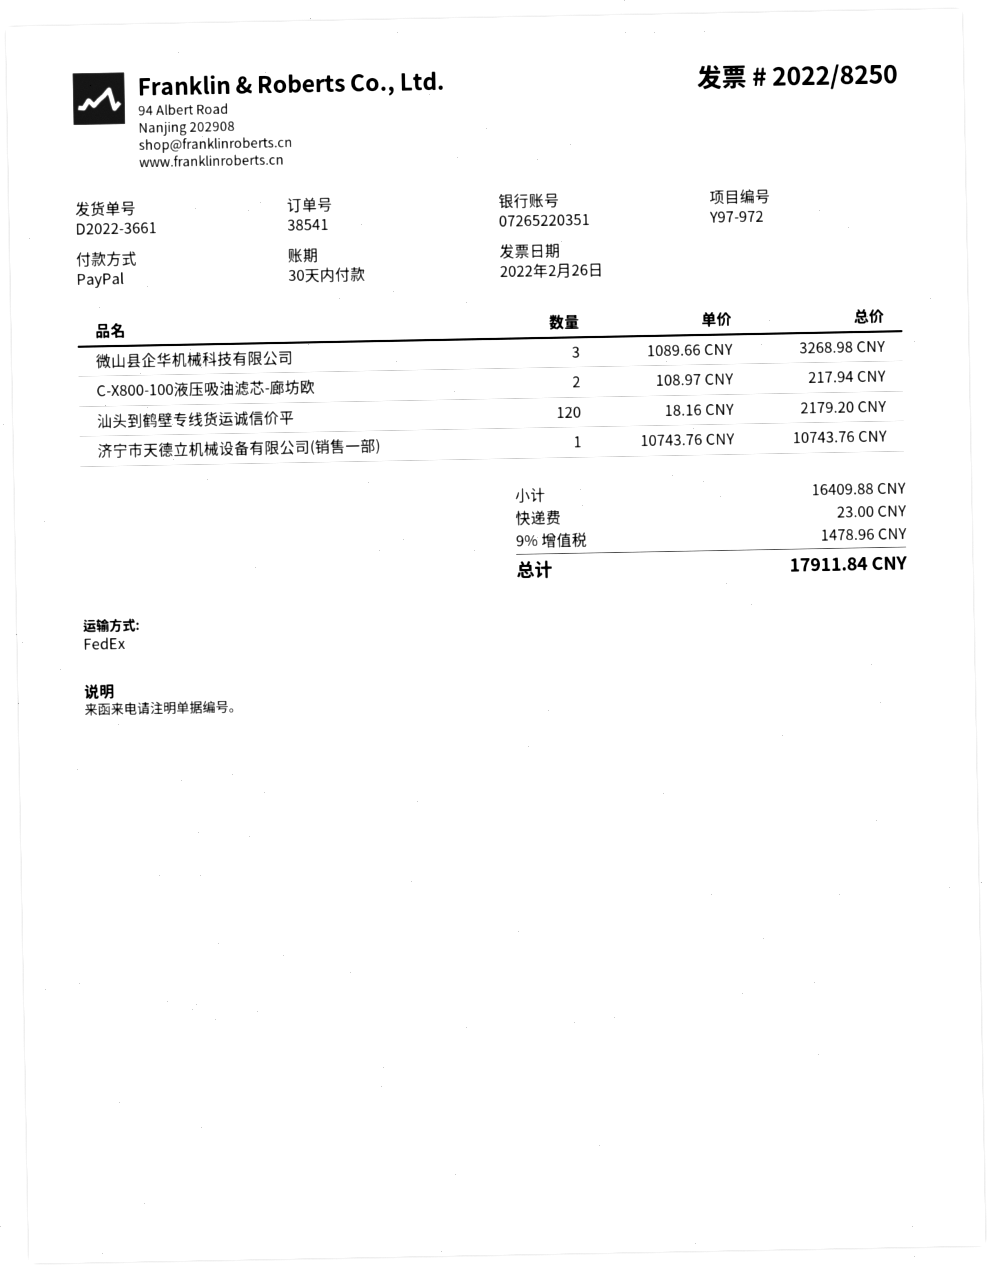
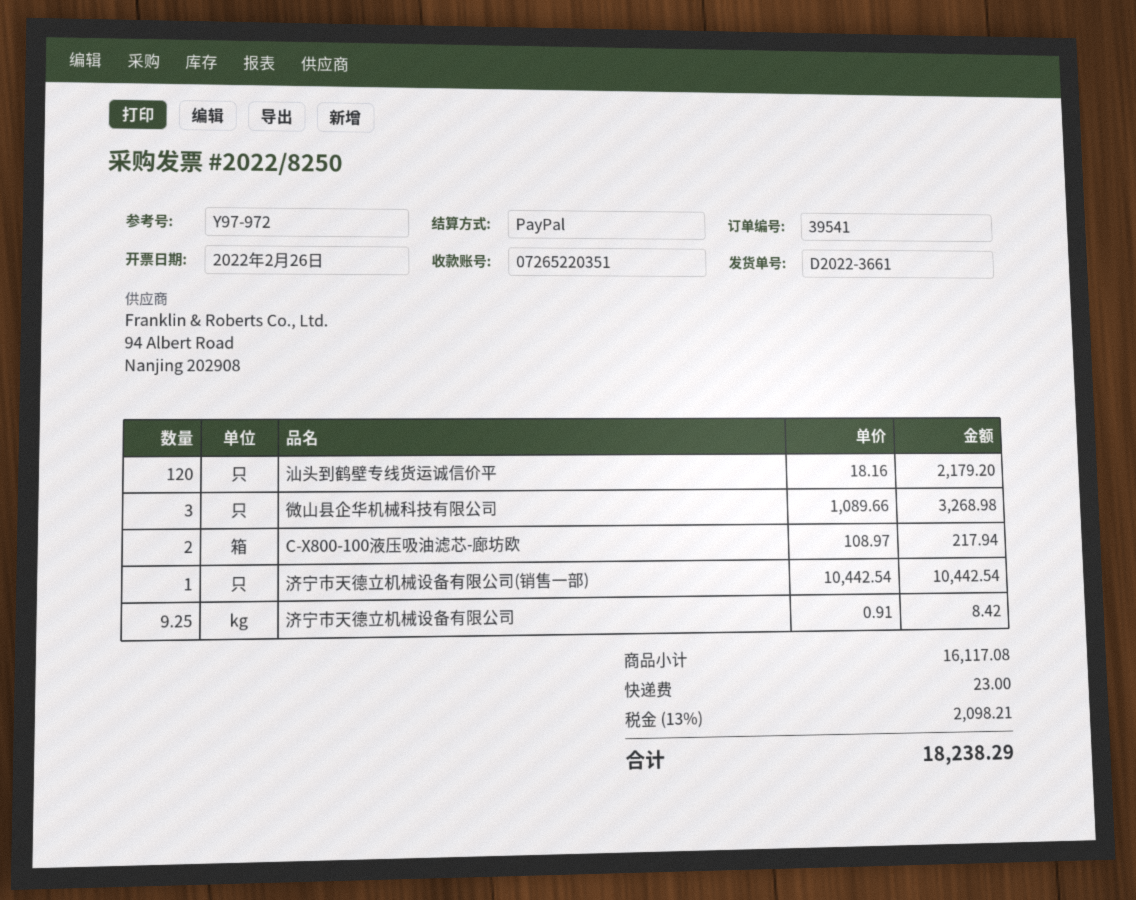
order number: 38541 -> 39541
济宁市天德立机械设备有限公司(销售一部): 1 x 10743.76 = 10743.76 -> 1 x 10442.54 = 10442.54
济宁市天德立机械设备有限公司: none -> 9.25 x 0.91 = 8.42
subtotal: 16409.88 -> 16117.08
tax: 9% = 1478.96 -> 13% = 2098.21
total: 17911.84 -> 18238.29

